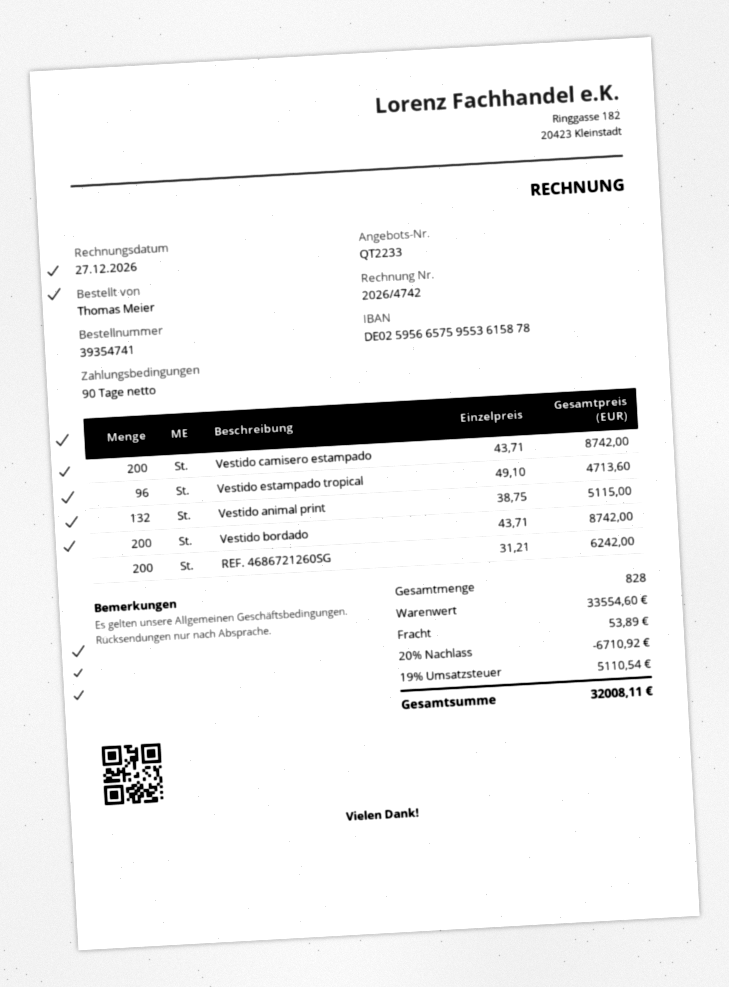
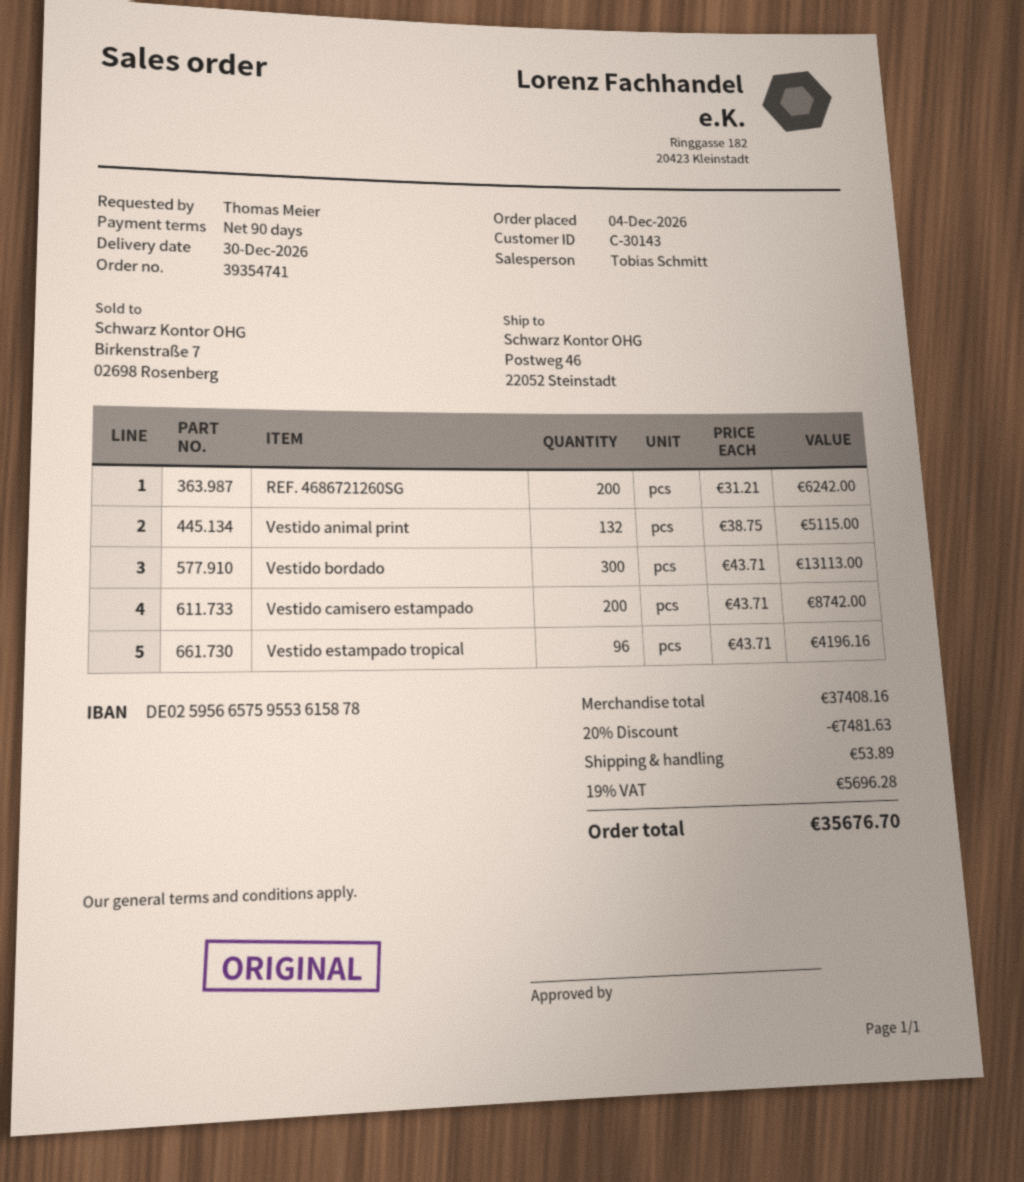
Vestido estampado tropical: 96 x 49.10 = 4713.60 -> 96 x 43.71 = 4196.16
Vestido bordado: 200 x 43.71 = 8742.00 -> 300 x 43.71 = 13113.00
subtotal: 33554.60 -> 37408.16
discount: 20% = 6710.92 -> 20% = 7481.63
tax: 19% = 5110.54 -> 19% = 5696.28
total: 32008.11 -> 35676.70

